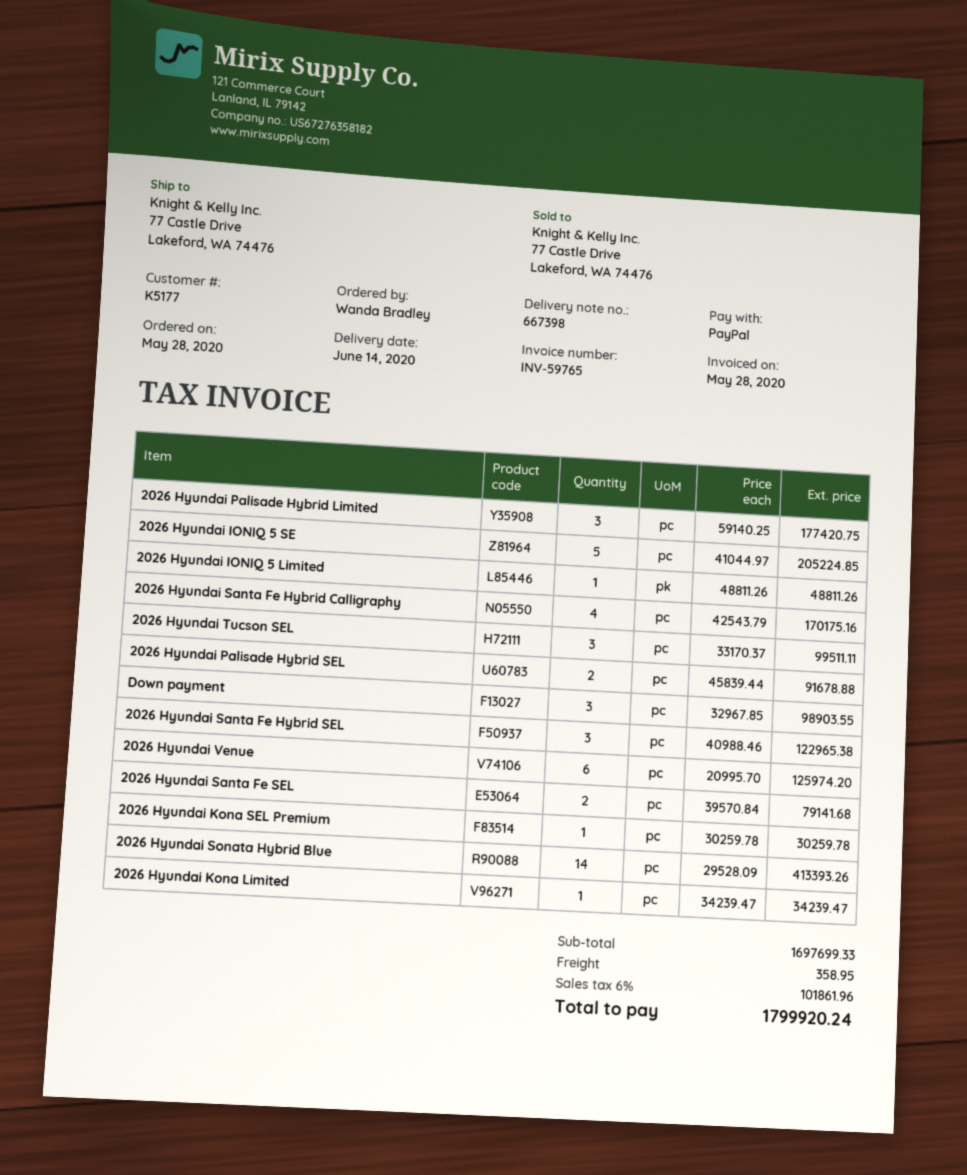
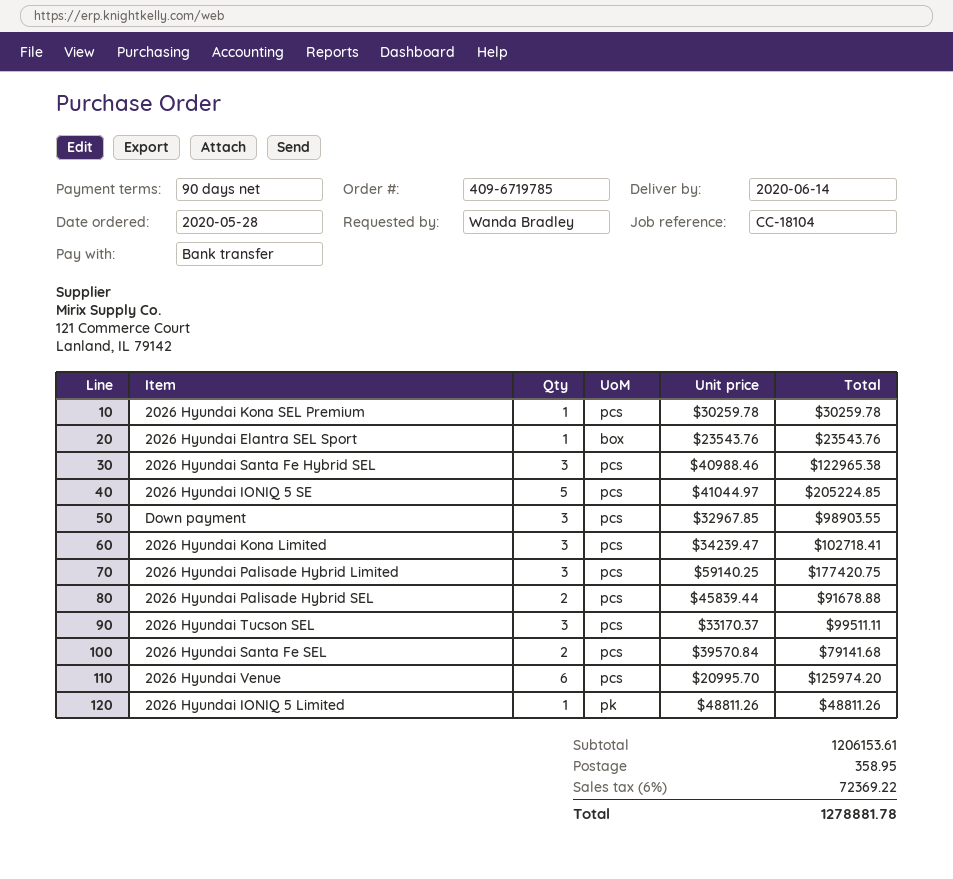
payment method: PayPal -> bank transfer
2026 Hyundai Santa Fe Hybrid Calligraphy: 4 x 42543.79 = 170175.16 -> none
2026 Hyundai Sonata Hybrid Blue: 14 x 29528.09 = 413393.26 -> none
2026 Hyundai Kona Limited: 1 x 34239.47 = 34239.47 -> 3 x 34239.47 = 102718.41
2026 Hyundai Elantra SEL Sport: none -> 1 x 23543.76 = 23543.76
subtotal: 1697699.33 -> 1206153.61
tax: 6% = 101861.96 -> 6% = 72369.22
total: 1799920.24 -> 1278881.78

